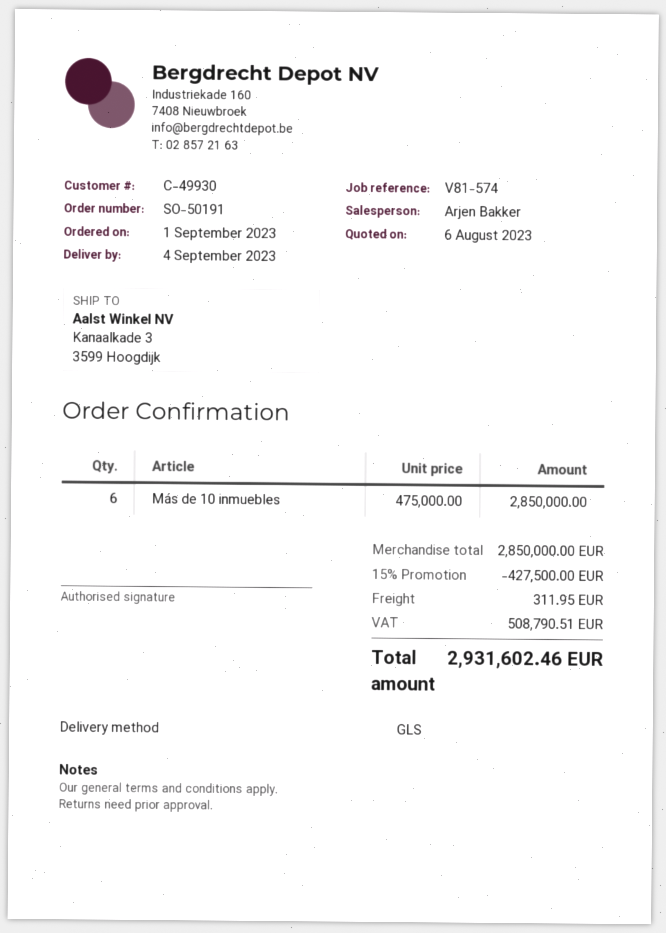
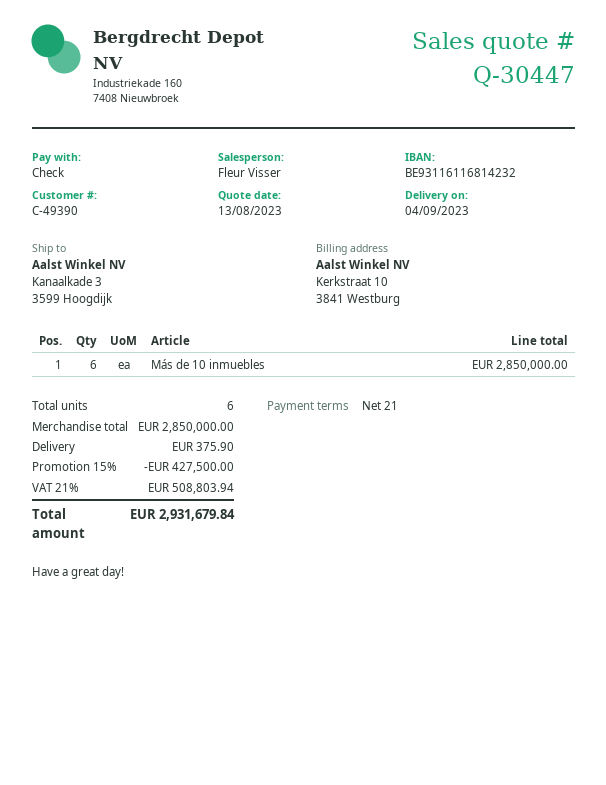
quote date: 2023-08-06 -> 2023-08-13
customer number: C-49930 -> C-49390
sales rep: Arjen Bakker -> Fleur Visser
shipping: 311.95 -> 375.90
tax: 508790.51 -> 508803.94
total: 2931602.46 -> 2931679.84

